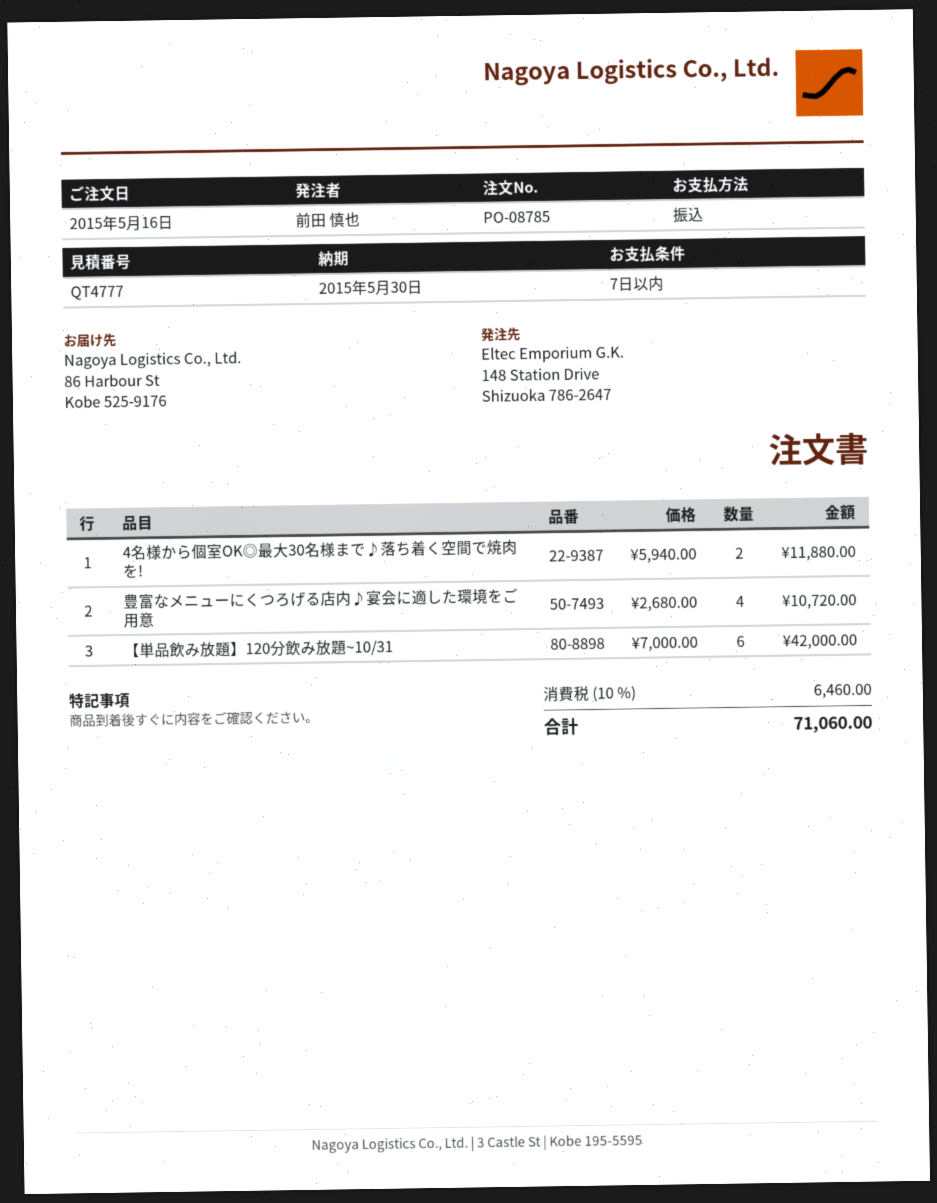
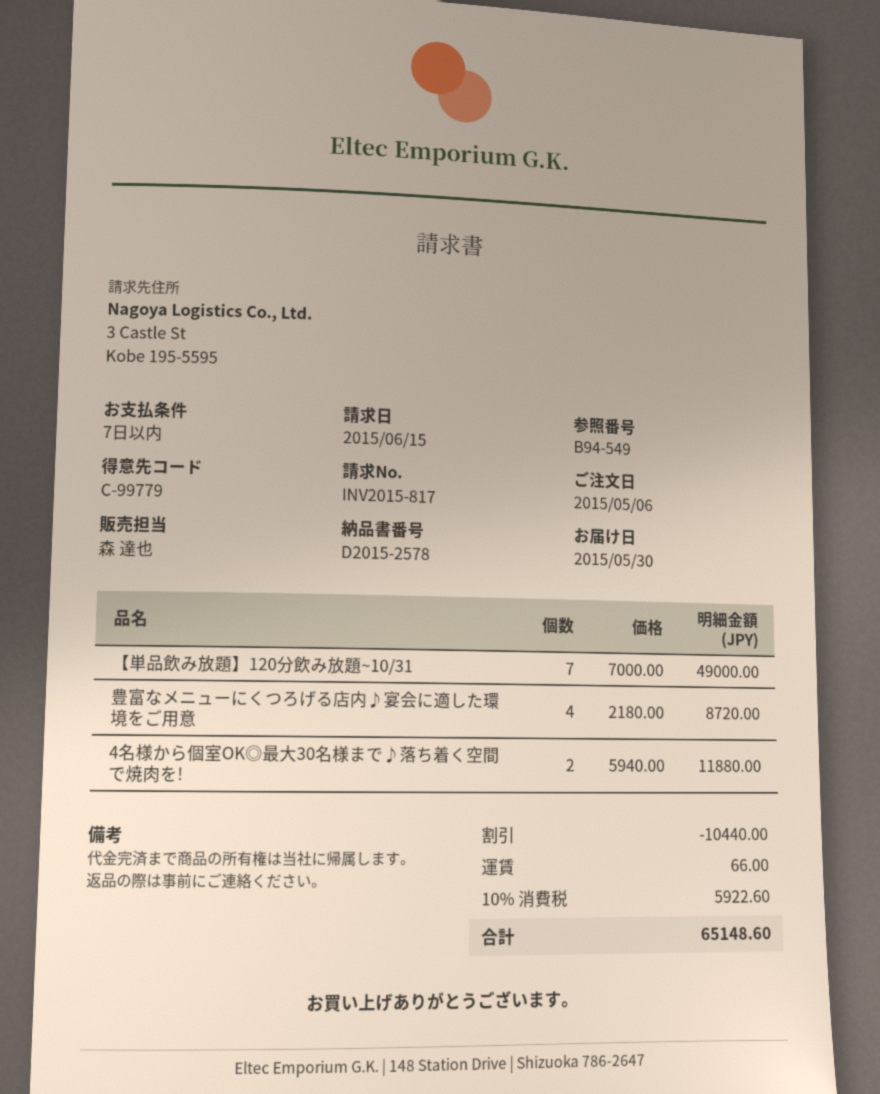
order date: 2015-05-16 -> 2015-05-06
豊富なメニューにくつろげる店内♪宴会に適した環境をご用意: 4 x 2680.00 = 10720.00 -> 4 x 2180.00 = 8720.00
【単品飲み放題】120分飲み放題~10/31: 6 x 7000.00 = 42000.00 -> 7 x 7000.00 = 49000.00
discount: none -> 10440.00
shipping: none -> 66.00
tax: 10% = 6460.00 -> 10% = 5922.60
total: 71060.00 -> 65148.60

